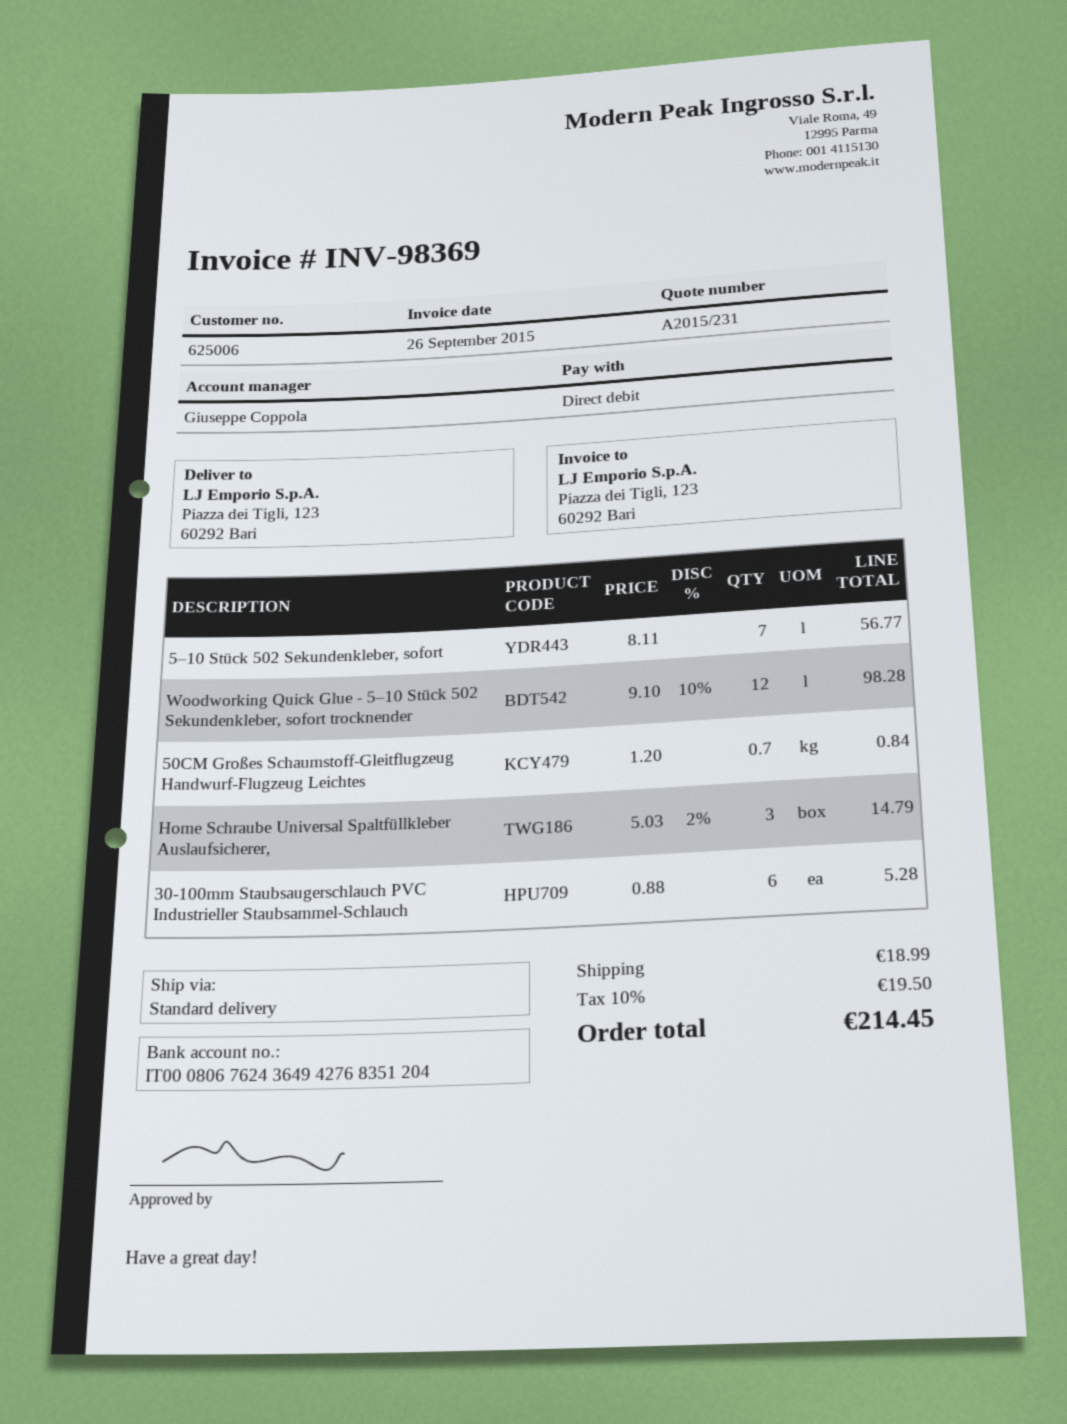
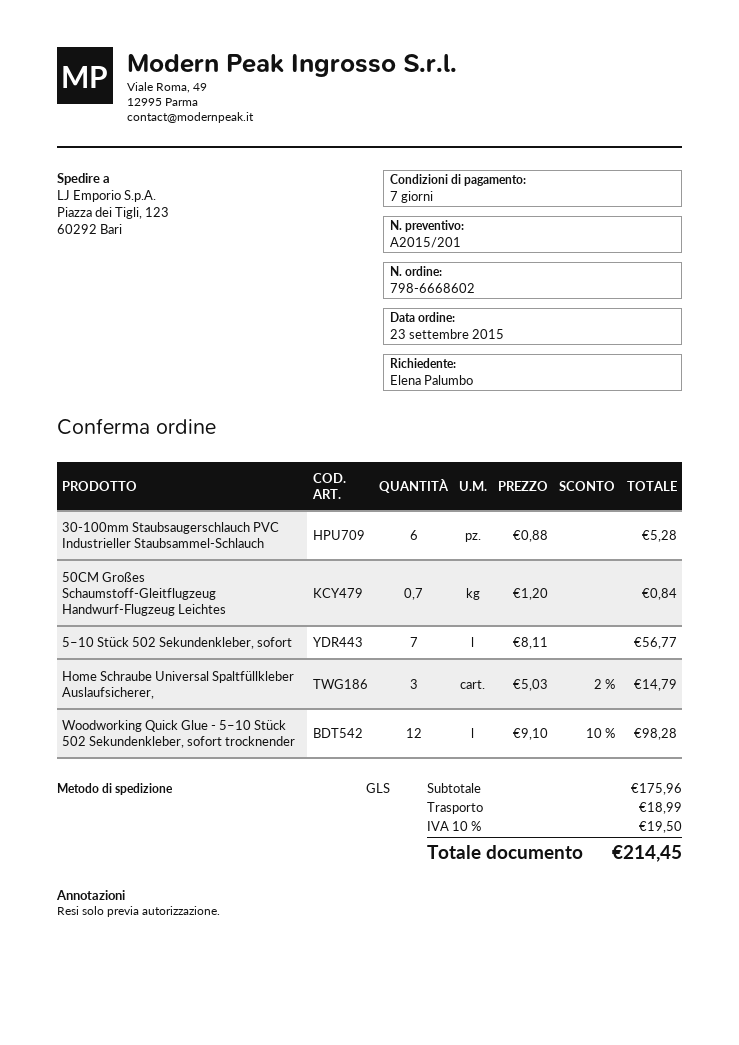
quote number: A2015/231 -> A2015/201
shipping method: standard -> GLS

